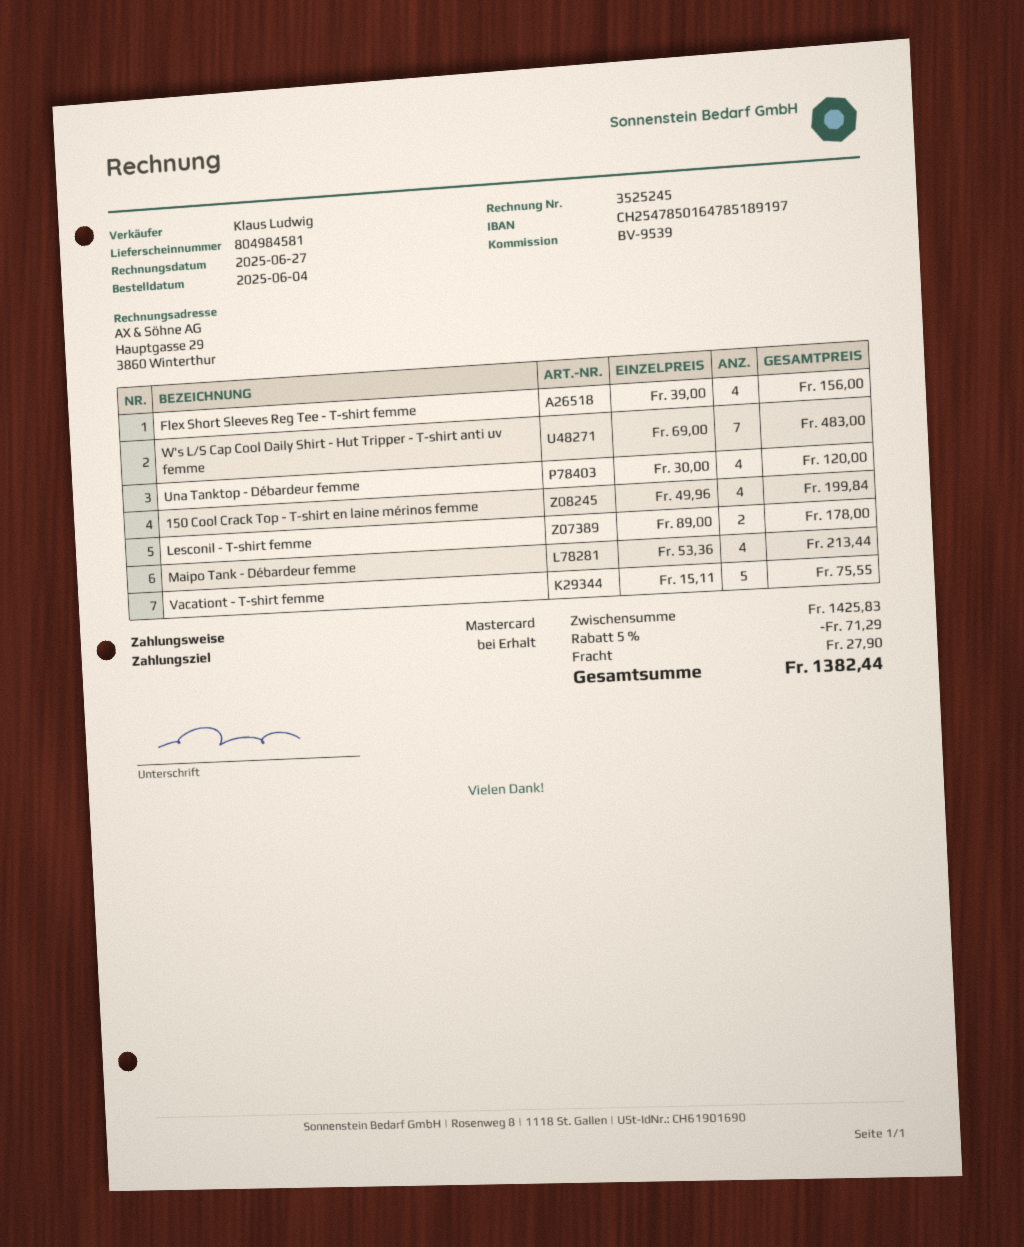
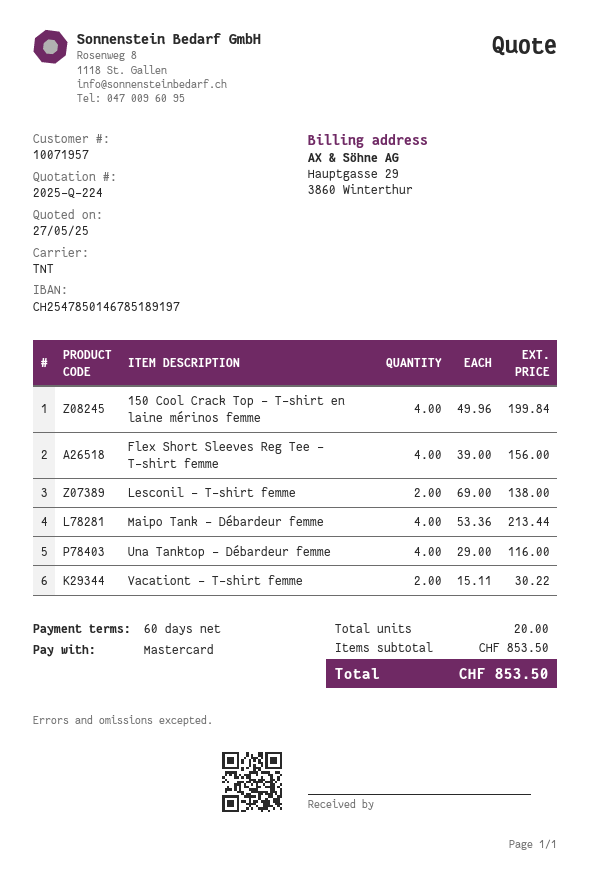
payment terms: on receipt -> 60 days
bank account: CH2547850164785189197 -> CH2547850146785189197
W's L/S Cap Cool Daily Shirt - Hut Tripper - T-shirt anti uv femme: 7 x 69.00 = 483.00 -> none
Una Tanktop - Débardeur femme: 4 x 30.00 = 120.00 -> 4 x 29.00 = 116.00
Lesconil - T-shirt femme: 2 x 89.00 = 178.00 -> 2 x 69.00 = 138.00
Vacationt - T-shirt femme: 5 x 15.11 = 75.55 -> 2 x 15.11 = 30.22
subtotal: 1425.83 -> 853.50
discount: 5% = 71.29 -> none
shipping: 27.90 -> none
total: 1382.44 -> 853.50

